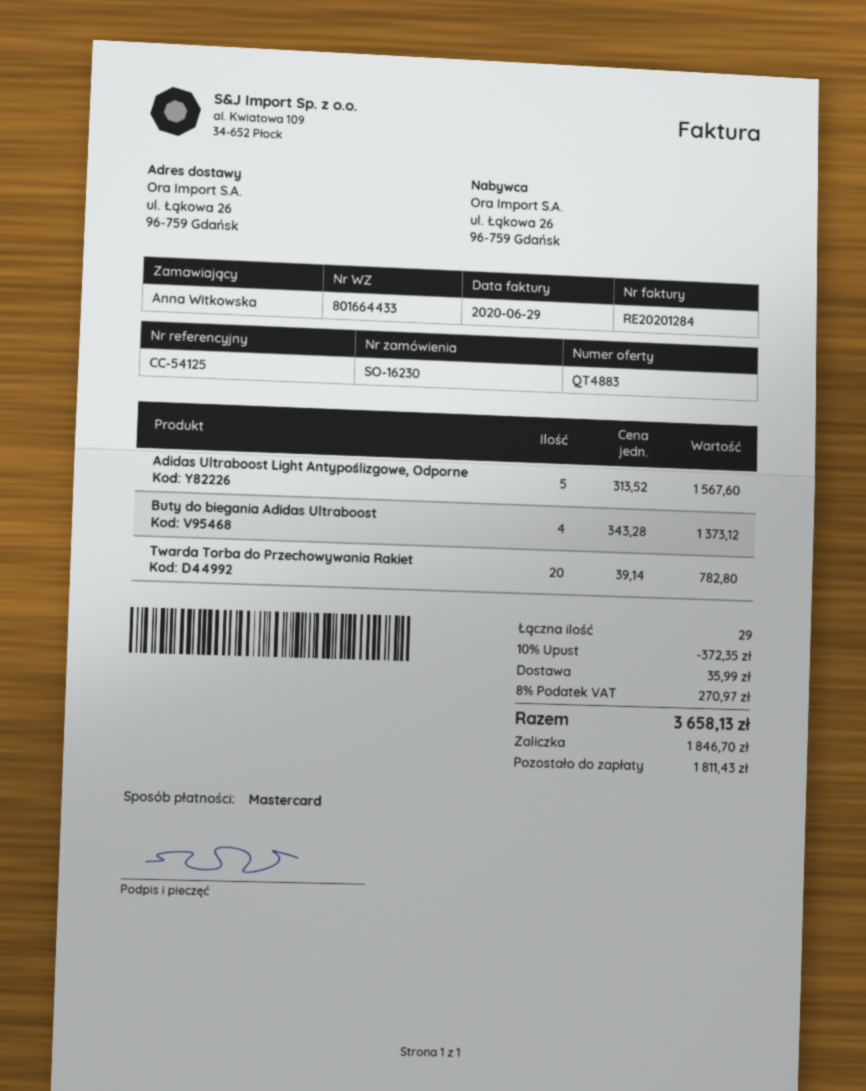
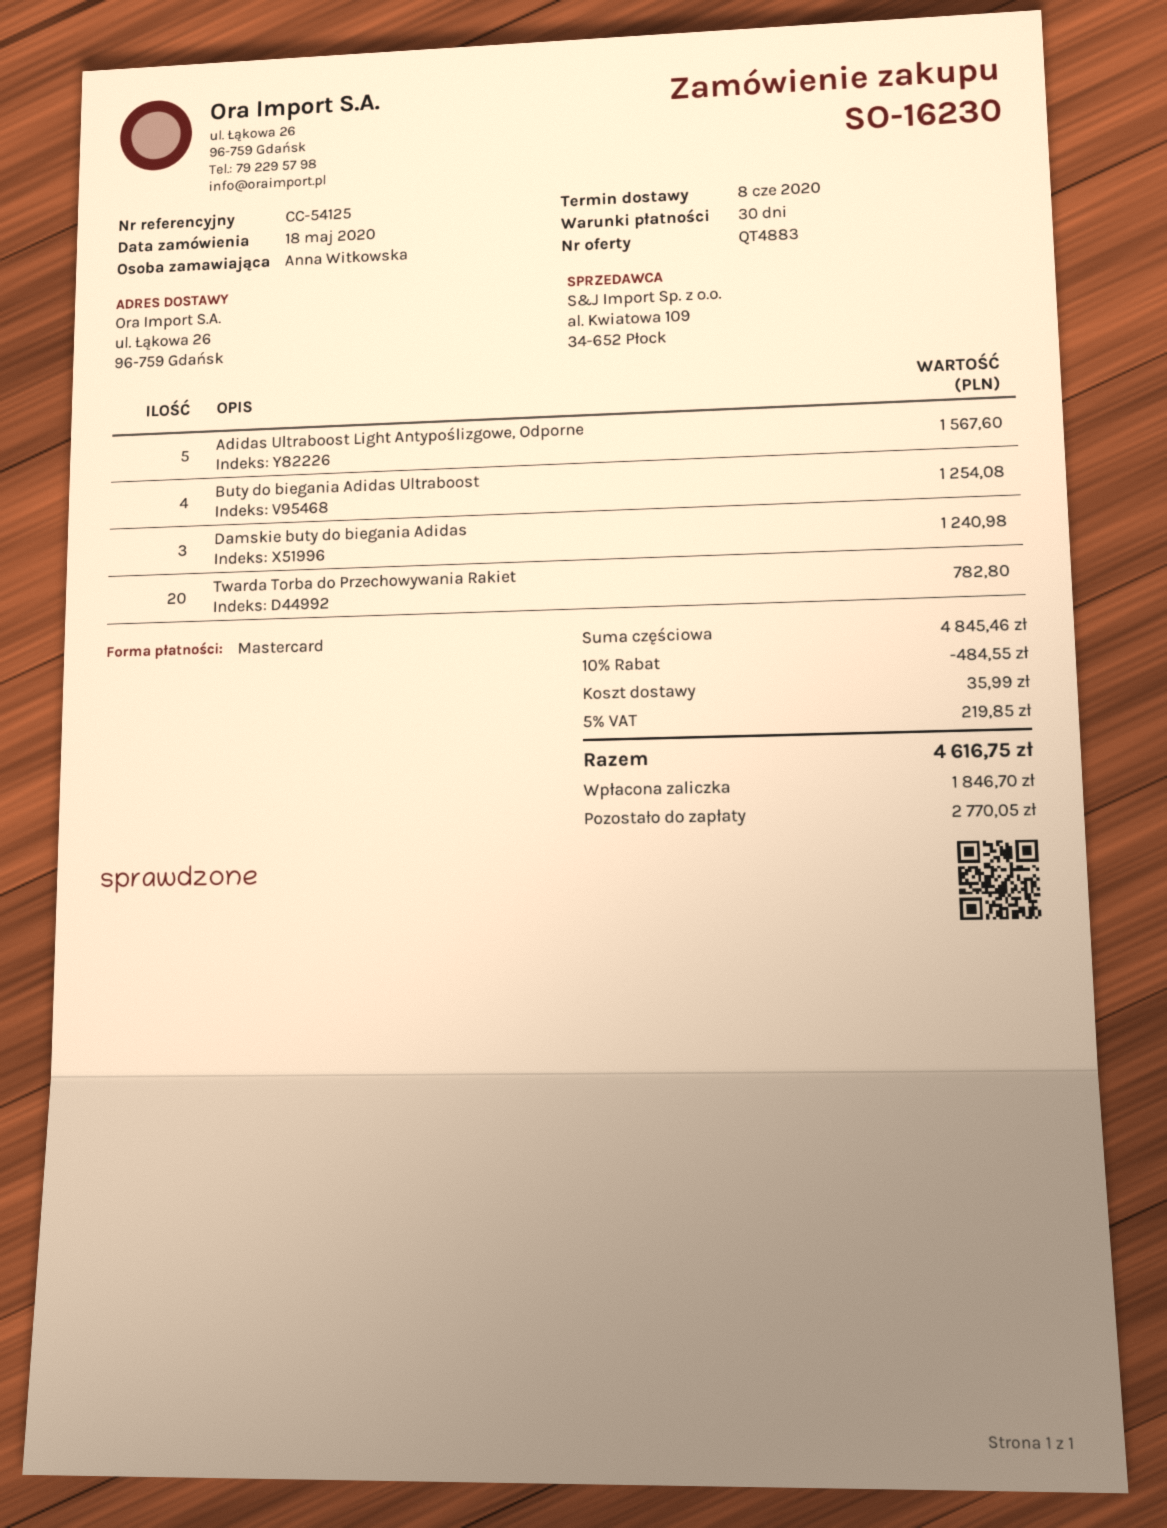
Buty do biegania Adidas Ultraboost: 4 for 1373.12 -> 4 for 1254.08
Damskie buty do biegania Adidas: none -> 3 for 1240.98
discount: 10% = 372.35 -> 10% = 484.55
tax: 8% = 270.97 -> 5% = 219.85
total: 3658.13 -> 4616.75
balance: 1811.43 -> 2770.05

